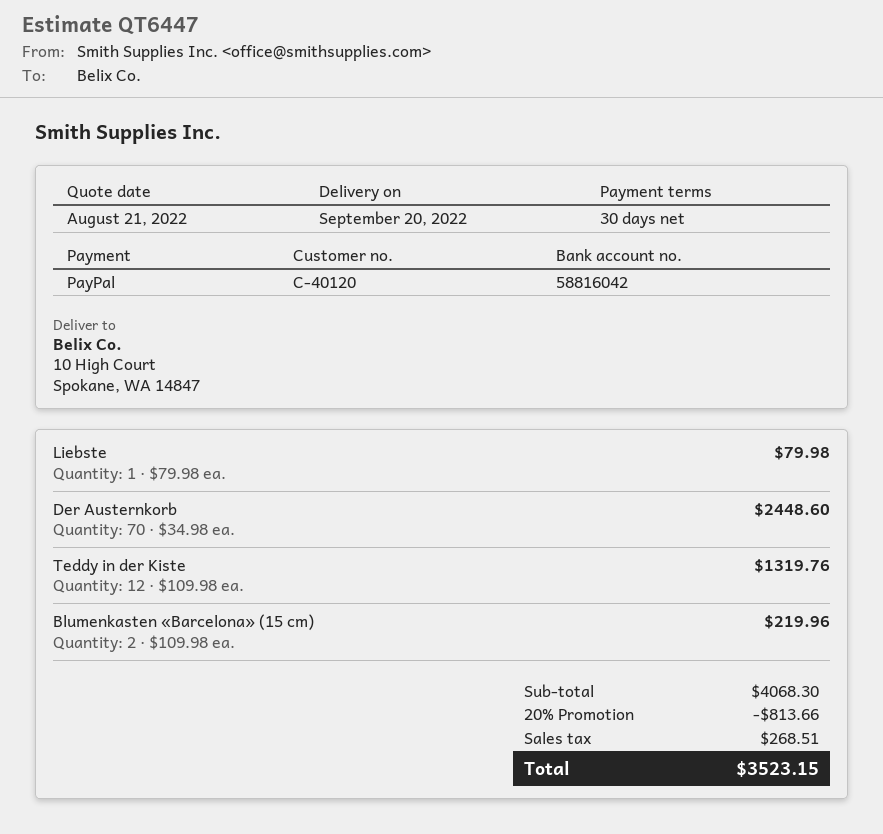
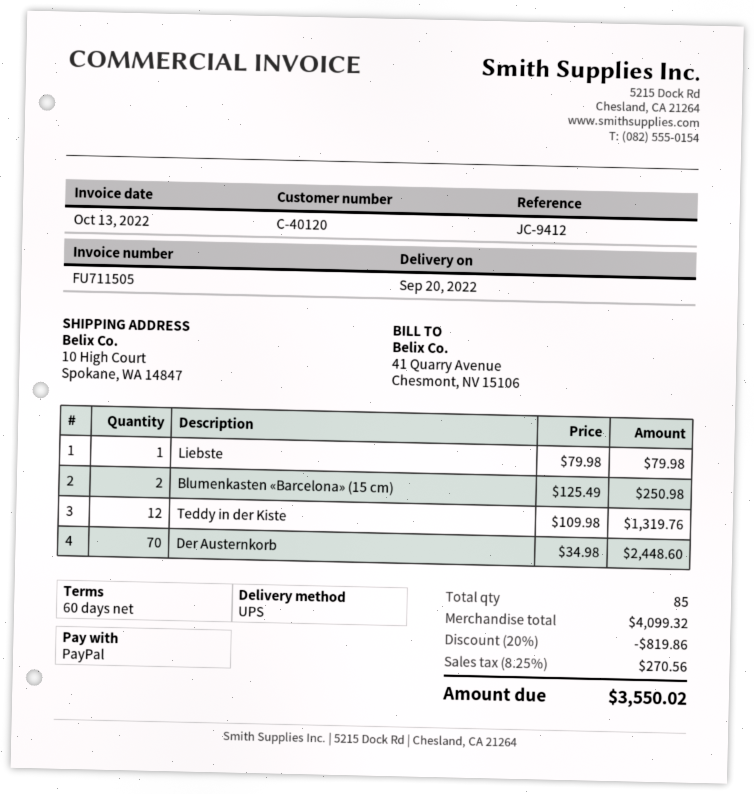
payment terms: 30 days -> 60 days
Blumenkasten «Barcelona» (15 cm): 2 x 109.98 = 219.96 -> 2 x 125.49 = 250.98
subtotal: 4068.30 -> 4099.32
discount: 20% = 813.66 -> 20% = 819.86
tax: 268.51 -> 270.56
total: 3523.15 -> 3550.02

